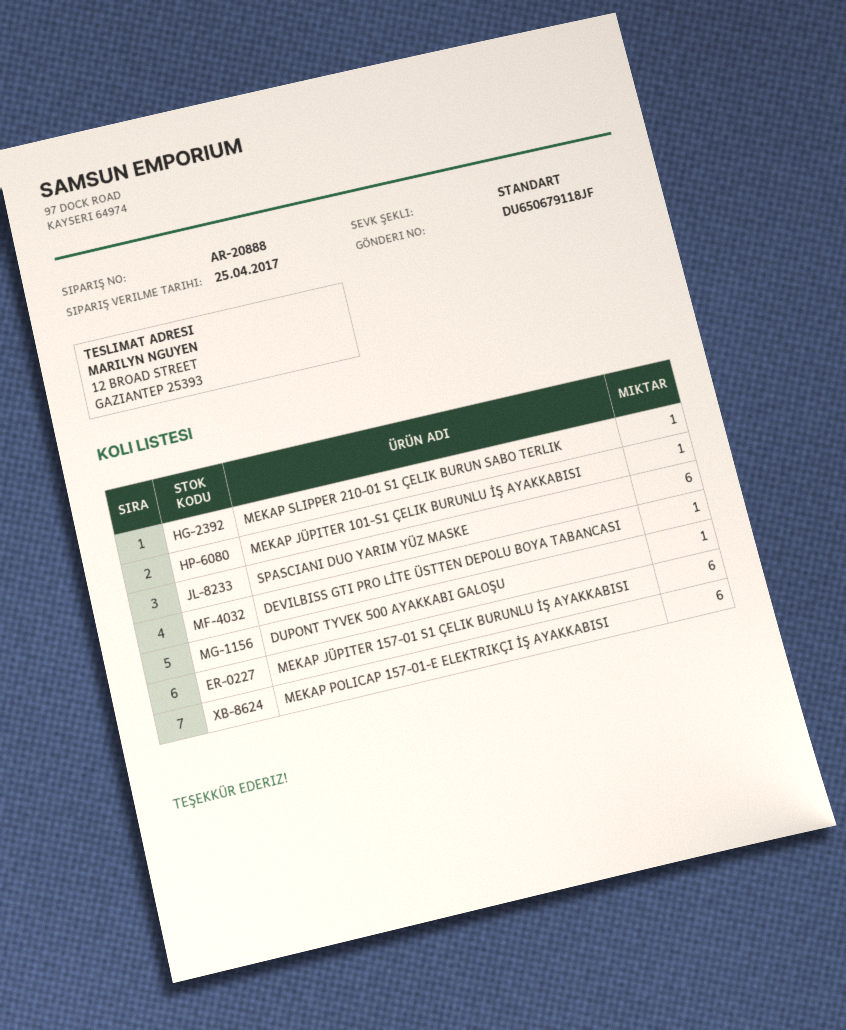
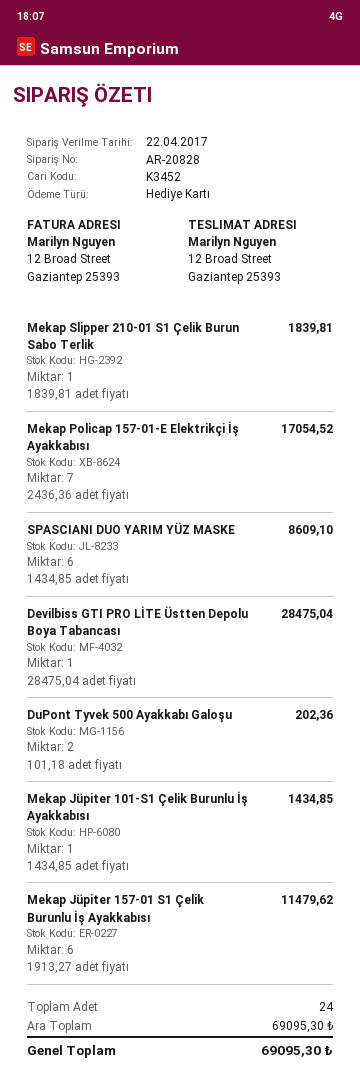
order number: AR-20888 -> AR-20828
order date: 2017-04-25 -> 2017-04-22
DUPONT TYVEK 500 AYAKKABI GALOŞU: 1 -> 2
MEKAP POLICAP 157-01-E ELEKTRIKÇI İŞ AYAKKABISI: 6 -> 7

